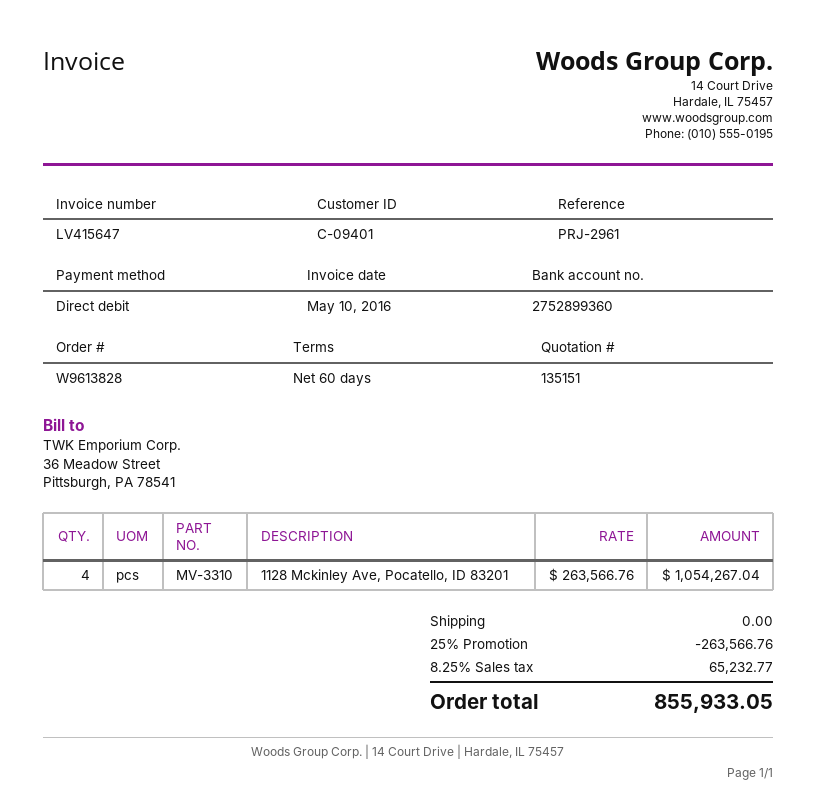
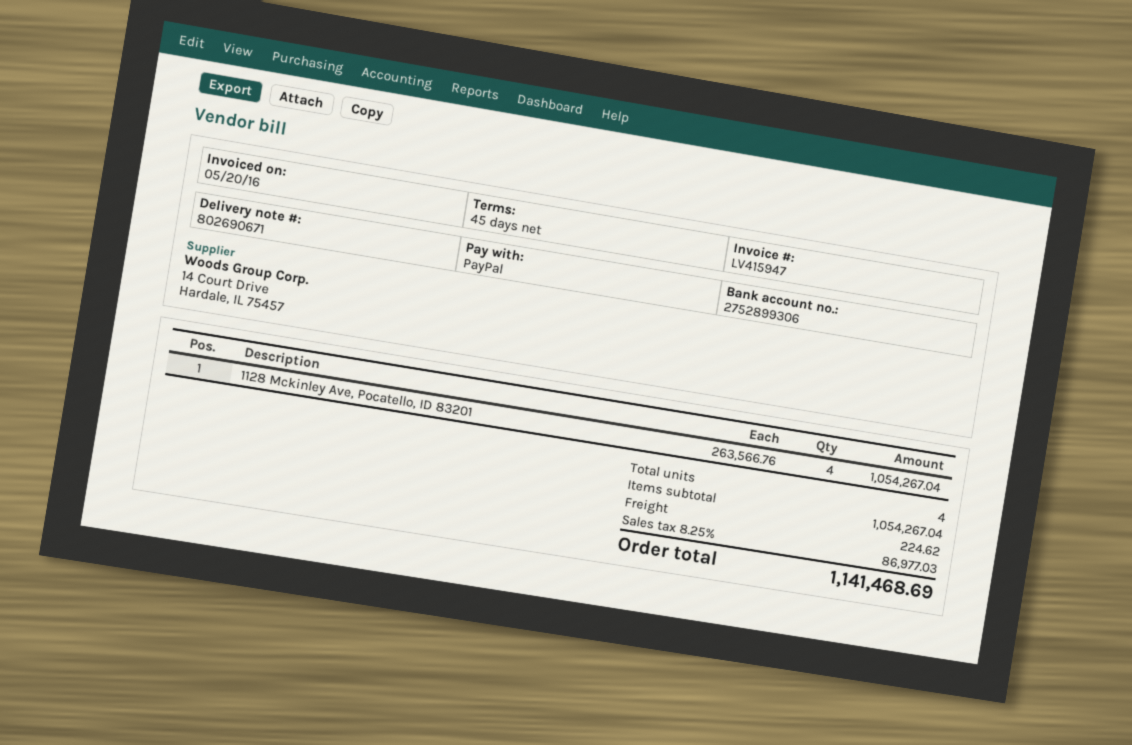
invoice number: LV415647 -> LV415947
invoice date: 2016-05-10 -> 2016-05-20
payment terms: 60 days -> 45 days
payment method: direct debit -> PayPal
bank account: 2752899360 -> 2752899306
discount: 25% = 263566.76 -> none
shipping: 0.00 -> 224.62
tax: 8.25% = 65232.77 -> 8.25% = 86977.03
total: 855933.05 -> 1141468.69

